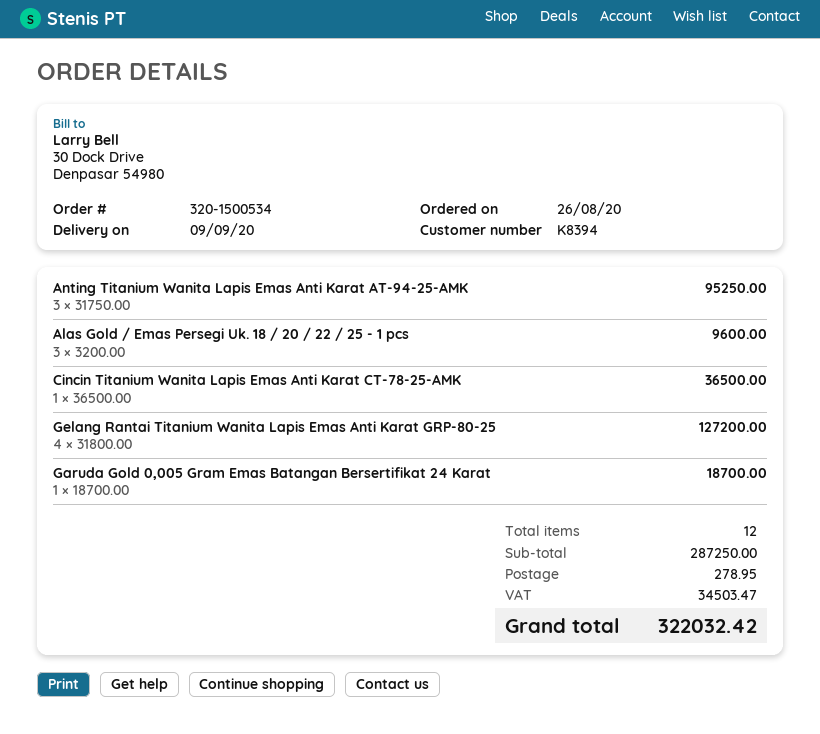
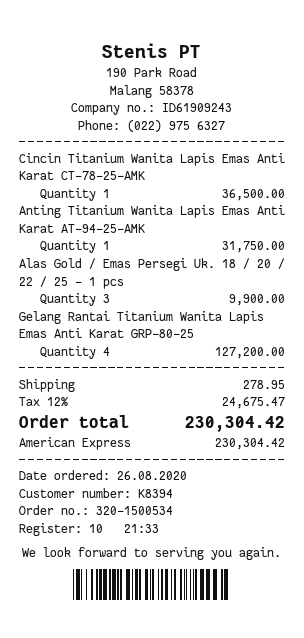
Anting Titanium Wanita Lapis Emas Anti Karat AT-94-25-AMK: 3 for 95250.00 -> 1 for 31750.00
Alas Gold / Emas Persegi Uk. 18 / 20 / 22 / 25 - 1 pcs: 3 for 9600.00 -> 3 for 9900.00
Garuda Gold 0,005 Gram Emas Batangan Bersertifikat 24 Karat: 1 for 18700.00 -> none
tax: 34503.47 -> 24675.47
total: 322032.42 -> 230304.42

